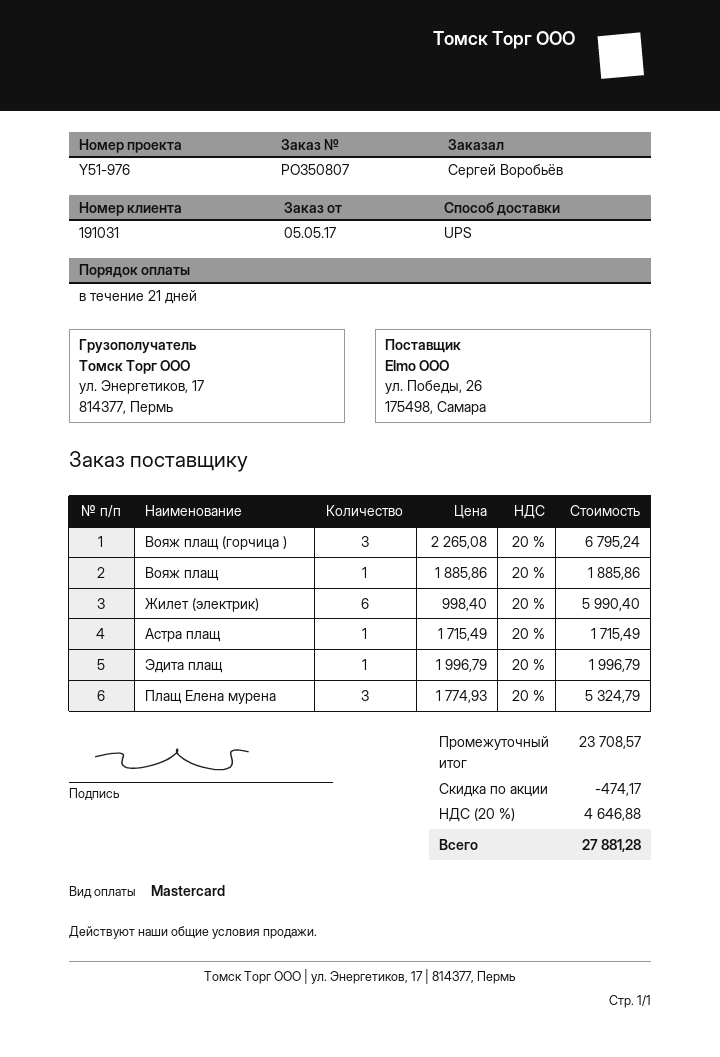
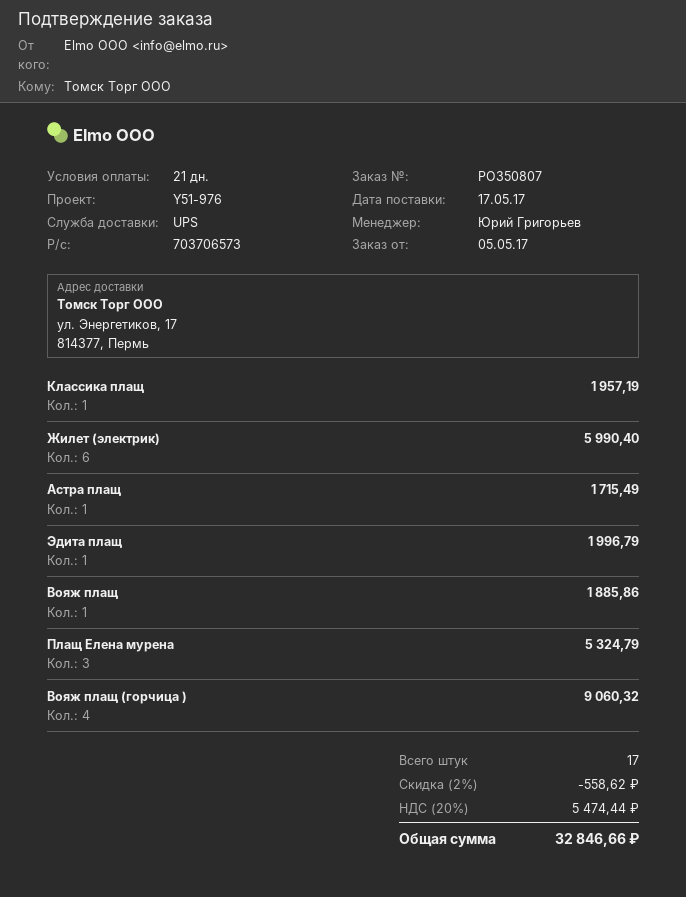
Вояж плащ (горчица ): 3 for 6795.24 -> 4 for 9060.32
Классика плащ: none -> 1 for 1957.19
discount: 474.17 -> 558.62
tax: 20% = 4646.88 -> 20% = 5474.44
total: 27881.28 -> 32846.66

